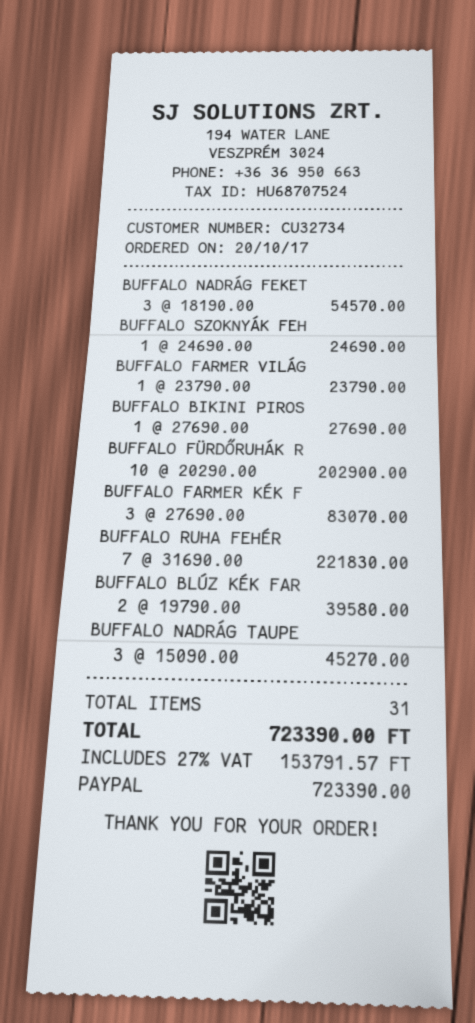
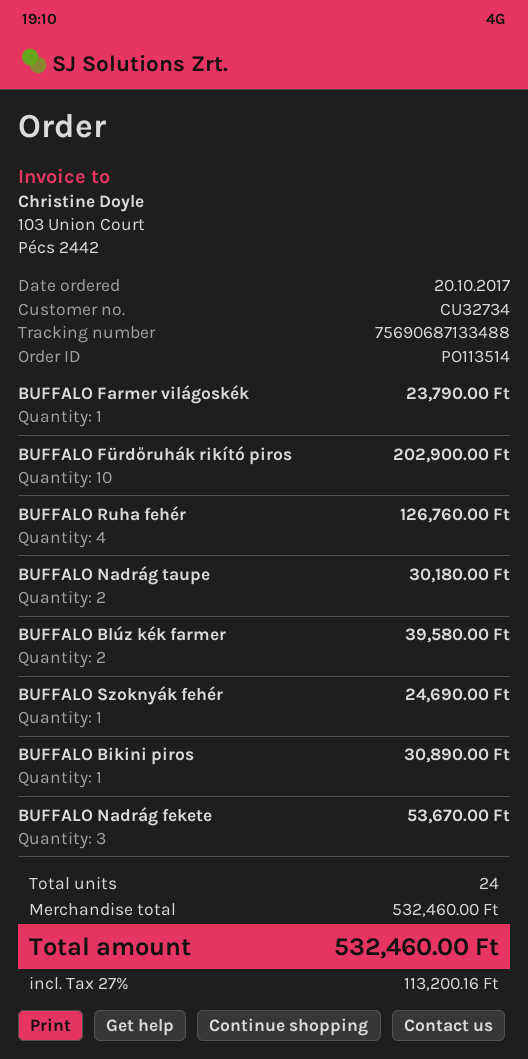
BUFFALO NADRÁG FEKET: 3 for 54570.00 -> 3 for 53670.00
BUFFALO BIKINI PIROS: 1 for 27690.00 -> 1 for 30890.00
BUFFALO FARMER KÉK F: 3 for 83070.00 -> none
BUFFALO RUHA FEHÉR: 7 for 221830.00 -> 4 for 126760.00
BUFFALO NADRÁG TAUPE: 3 for 45270.00 -> 2 for 30180.00
total quantity: 31 -> 24
tax: 27% = 153791.57 -> 27% = 113200.16
total: 723390.00 -> 532460.00

